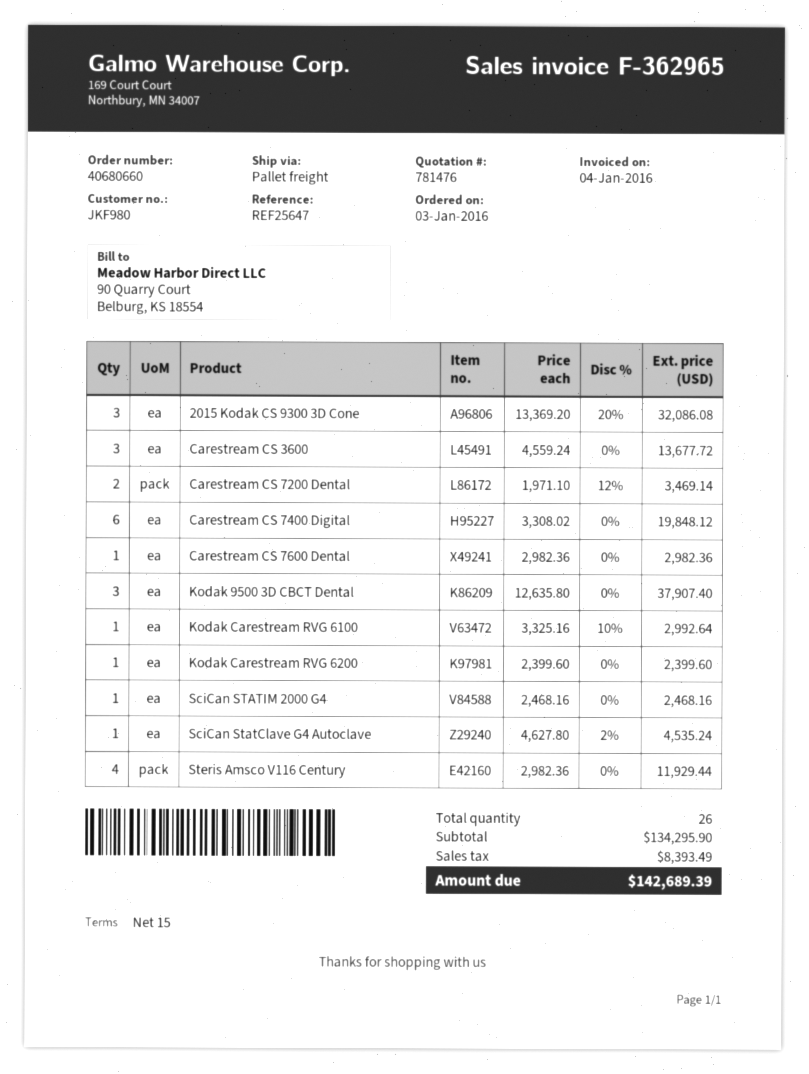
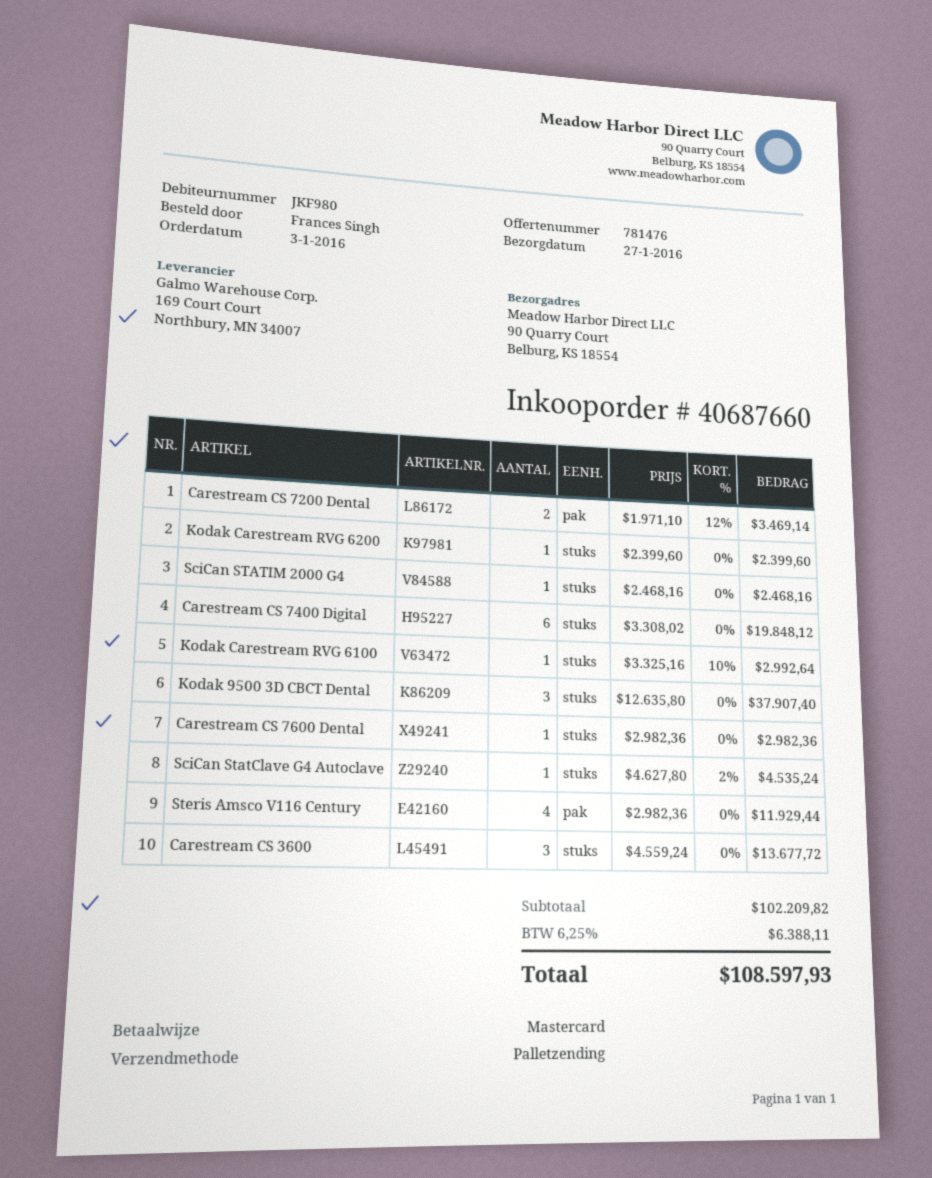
order number: 40680660 -> 40687660
2015 Kodak CS 9300 3D Cone: 3 x 13369.20 - 20% = 32086.08 -> none
subtotal: 134295.90 -> 102209.82
tax: 8393.49 -> 6388.11
total: 142689.39 -> 108597.93

